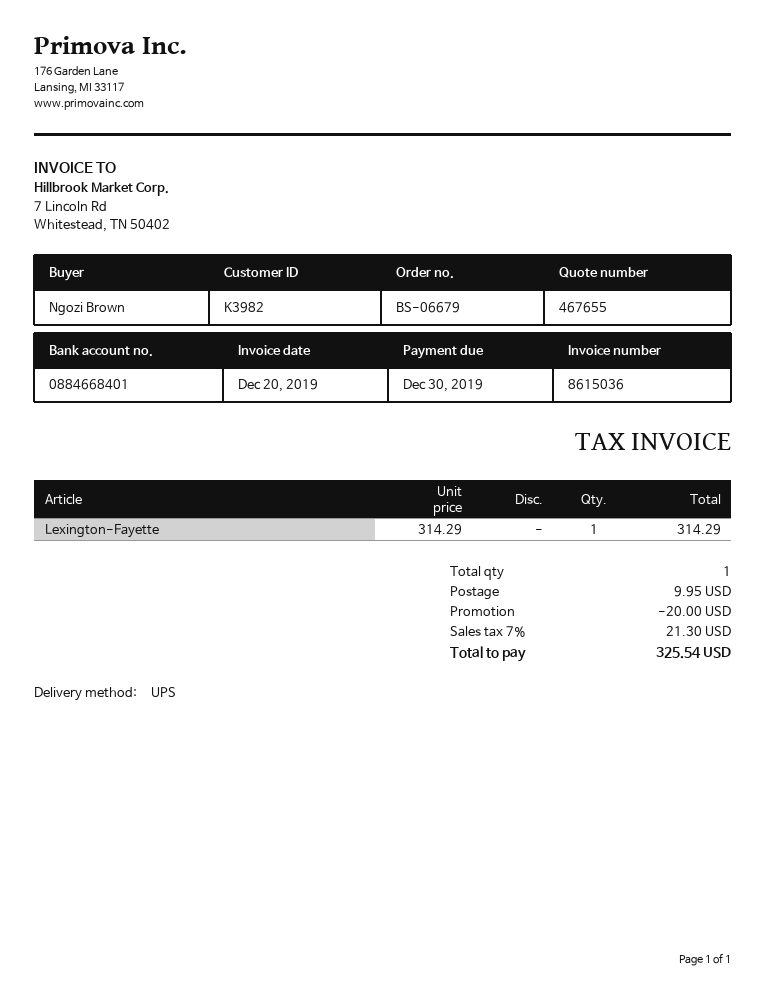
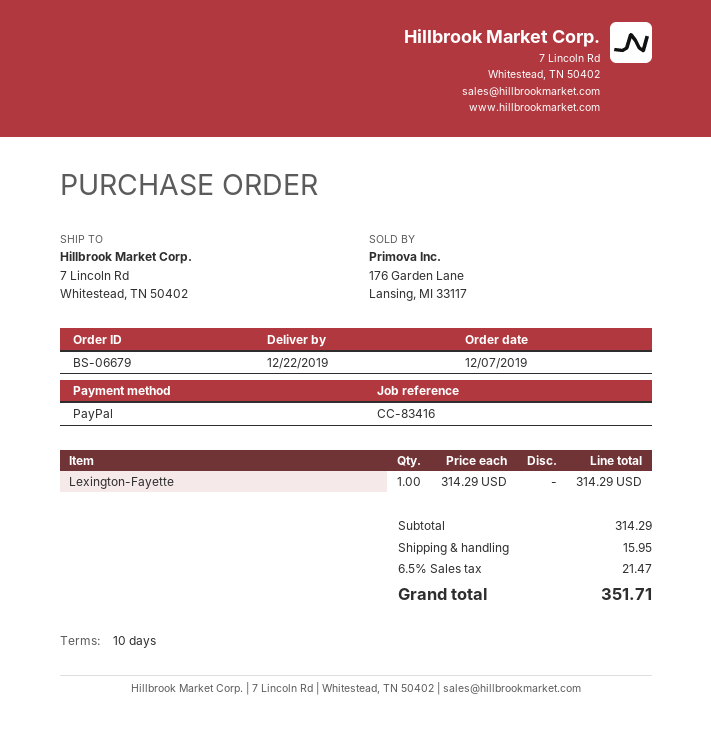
discount: 20.00 -> none
shipping: 9.95 -> 15.95
tax: 7% = 21.30 -> 6.5% = 21.47
total: 325.54 -> 351.71

